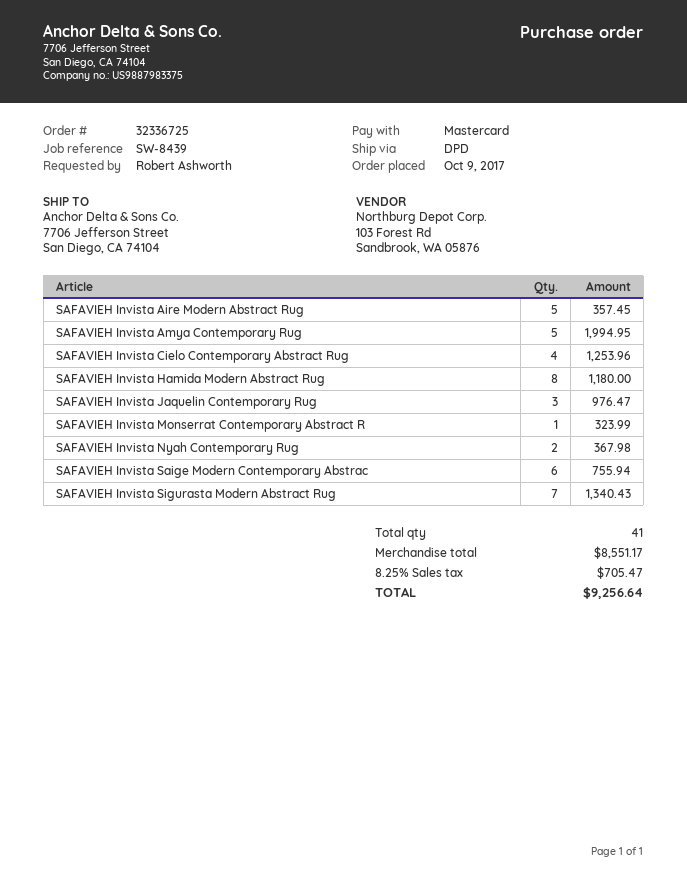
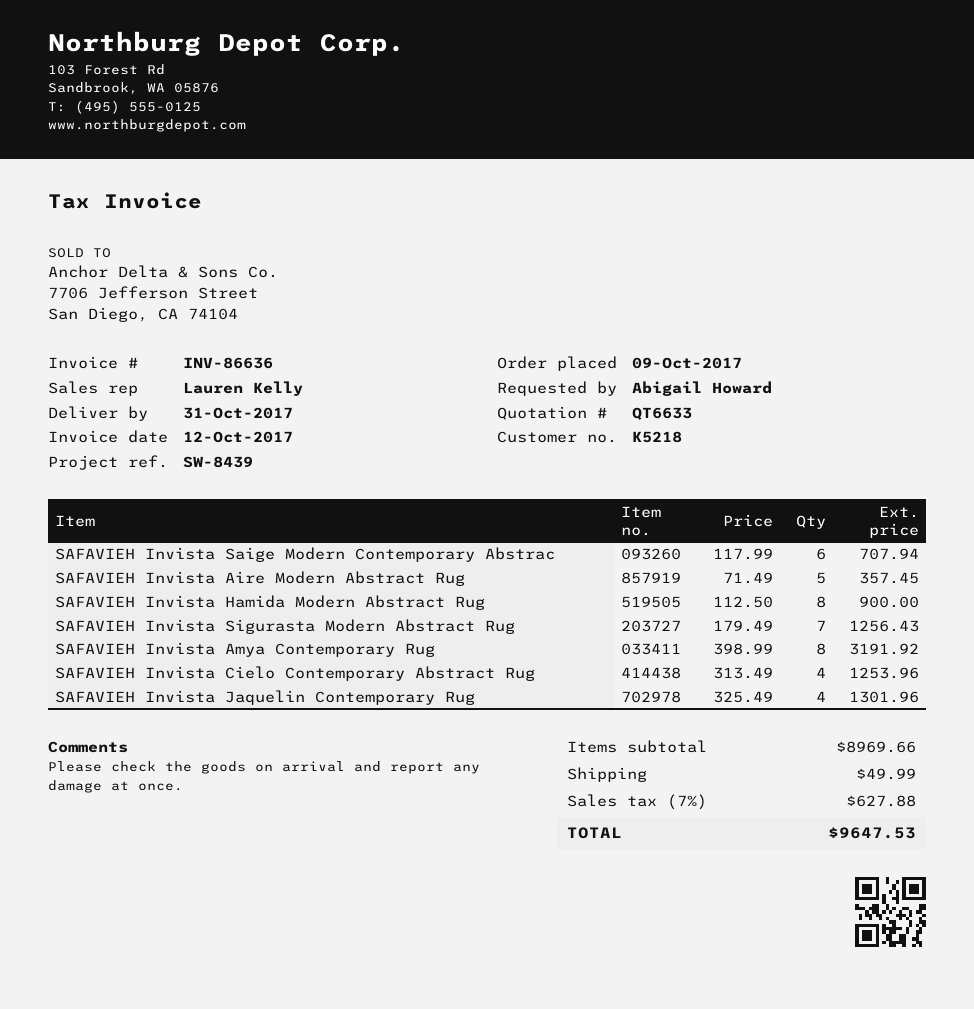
ordered by: Robert Ashworth -> Abigail Howard
SAFAVIEH Invista Amya Contemporary Rug: 5 for 1994.95 -> 8 for 3191.92
SAFAVIEH Invista Hamida Modern Abstract Rug: 8 for 1180.00 -> 8 for 900.00
SAFAVIEH Invista Jaquelin Contemporary Rug: 3 for 976.47 -> 4 for 1301.96
SAFAVIEH Invista Monserrat Contemporary Abstract R: 1 for 323.99 -> none
SAFAVIEH Invista Nyah Contemporary Rug: 2 for 367.98 -> none
SAFAVIEH Invista Saige Modern Contemporary Abstrac: 6 for 755.94 -> 6 for 707.94
SAFAVIEH Invista Sigurasta Modern Abstract Rug: 7 for 1340.43 -> 7 for 1256.43
subtotal: 8551.17 -> 8969.66
shipping: none -> 49.99
tax: 8.25% = 705.47 -> 7% = 627.88
total: 9256.64 -> 9647.53

